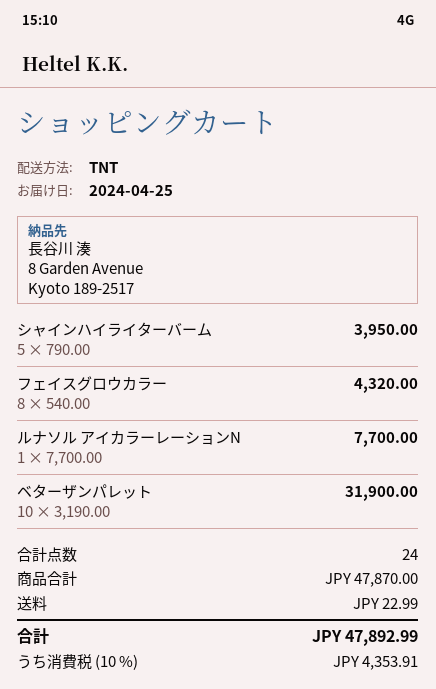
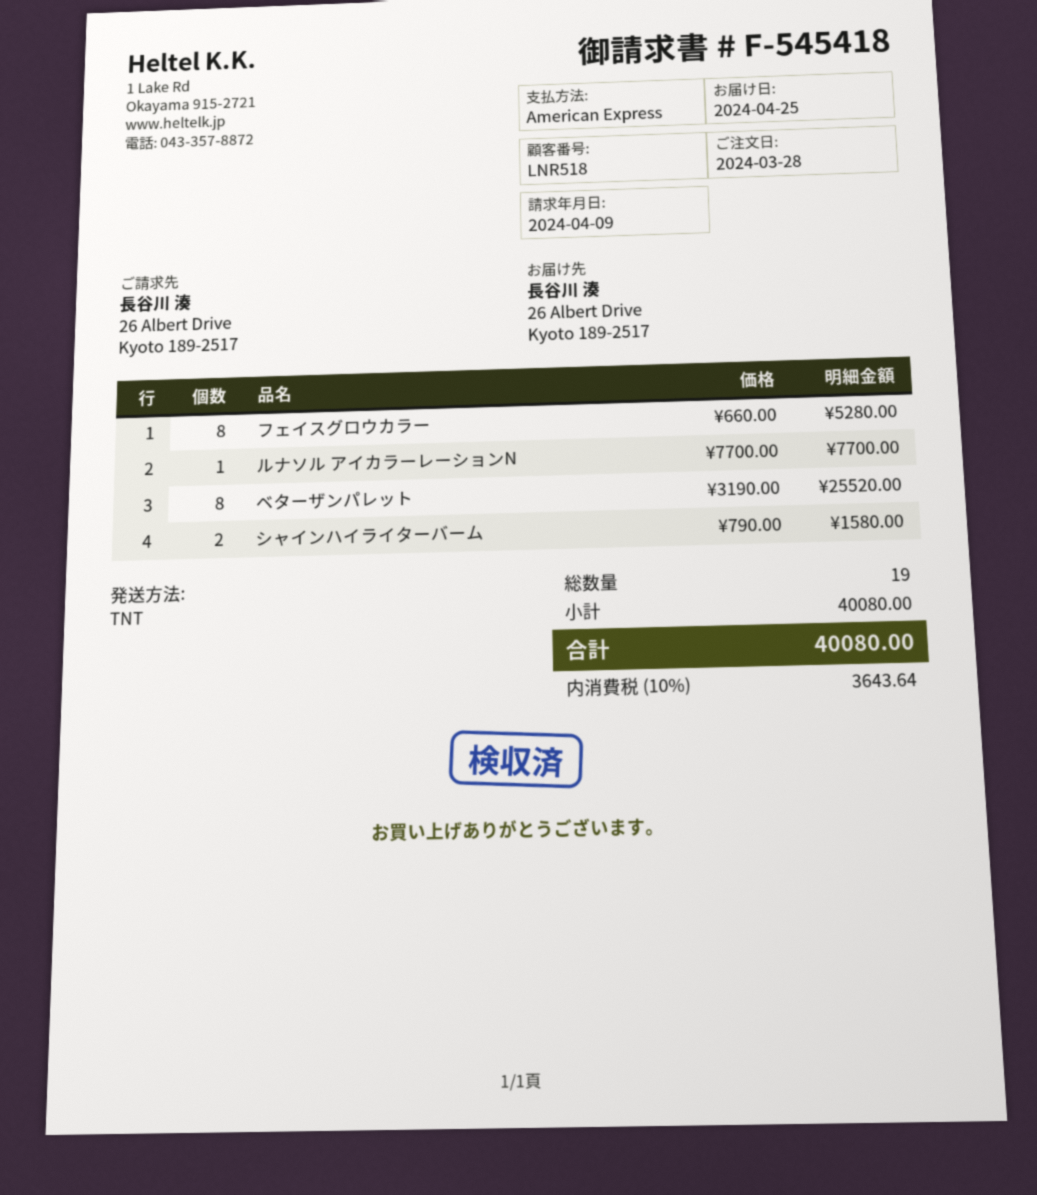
ship to: 8 Garden Avenue, Kyoto 189-2517 -> 26 Albert Drive, Kyoto 189-2517
シャインハイライターバーム: 5 x 790.00 = 3950.00 -> 2 x 790.00 = 1580.00
フェイスグロウカラー: 8 x 540.00 = 4320.00 -> 8 x 660.00 = 5280.00
ベターザンパレット: 10 x 3190.00 = 31900.00 -> 8 x 3190.00 = 25520.00
total quantity: 24 -> 19
subtotal: 47870.00 -> 40080.00
shipping: 22.99 -> none
tax: 10% = 4353.91 -> 10% = 3643.64
total: 47892.99 -> 40080.00

